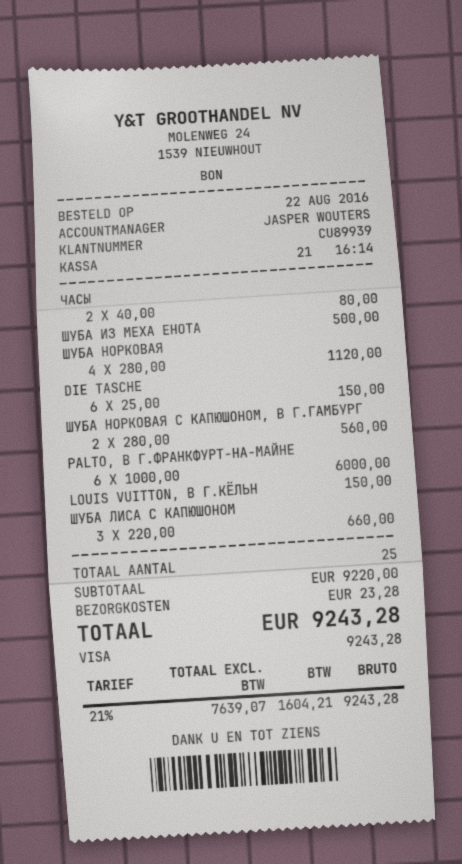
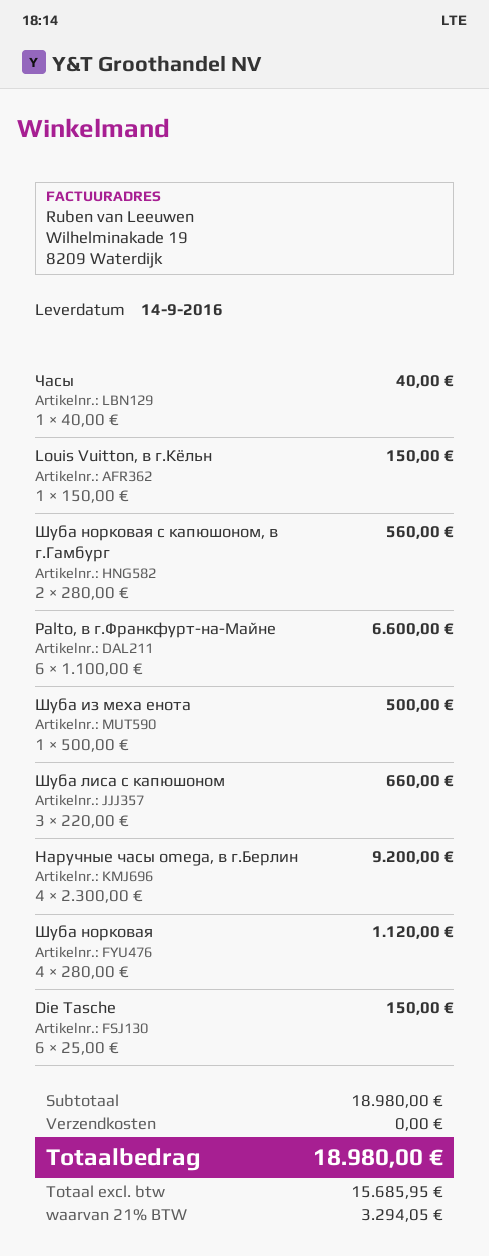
ЧАСЫ: 2 x 40.00 = 80.00 -> 1 x 40.00 = 40.00
PALTO, В Г.ФРАНКФУРТ-НА-МАЙНЕ: 6 x 1000.00 = 6000.00 -> 6 x 1100.00 = 6600.00
Наручные часы omega, в г.Берлин: none -> 4 x 2300.00 = 9200.00
subtotal: 9220.00 -> 18980.00
shipping: 23.28 -> 0.00
net: 7639.07 -> 15685.95
tax: 21% = 1604.21 -> 21% = 3294.05
total: 9243.28 -> 18980.00

